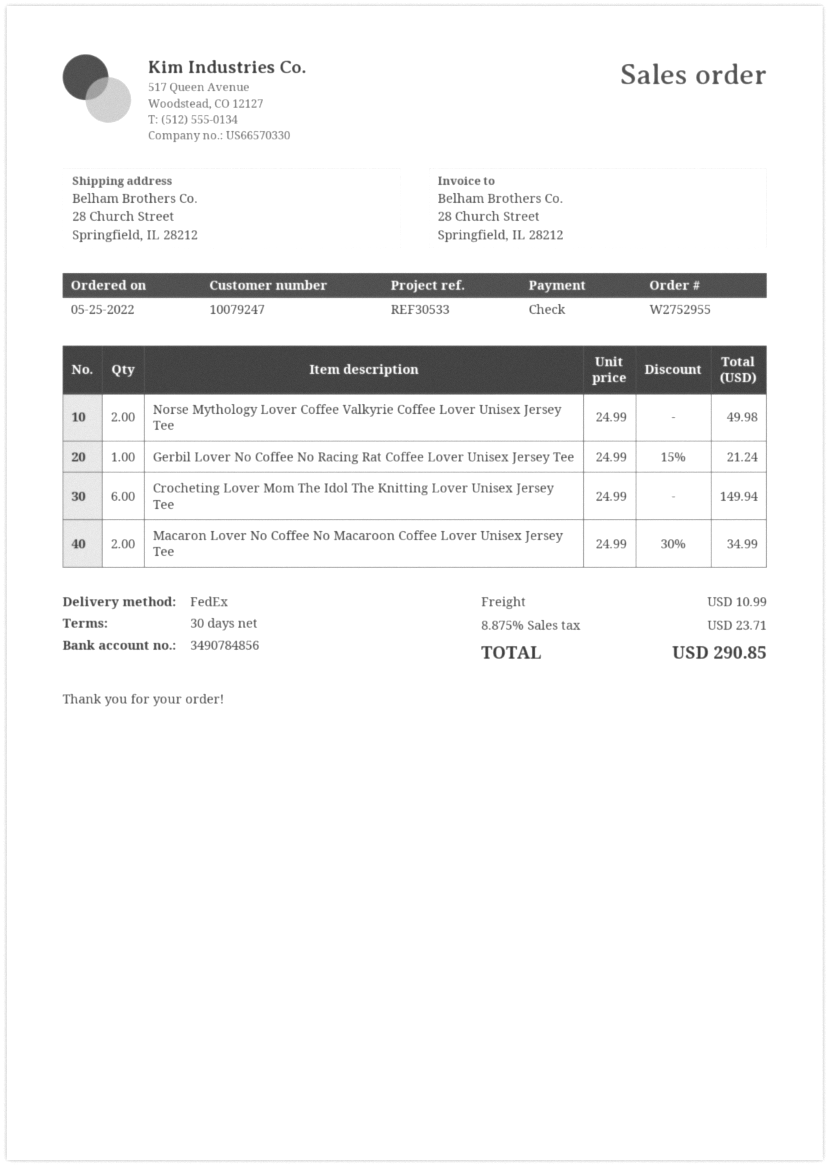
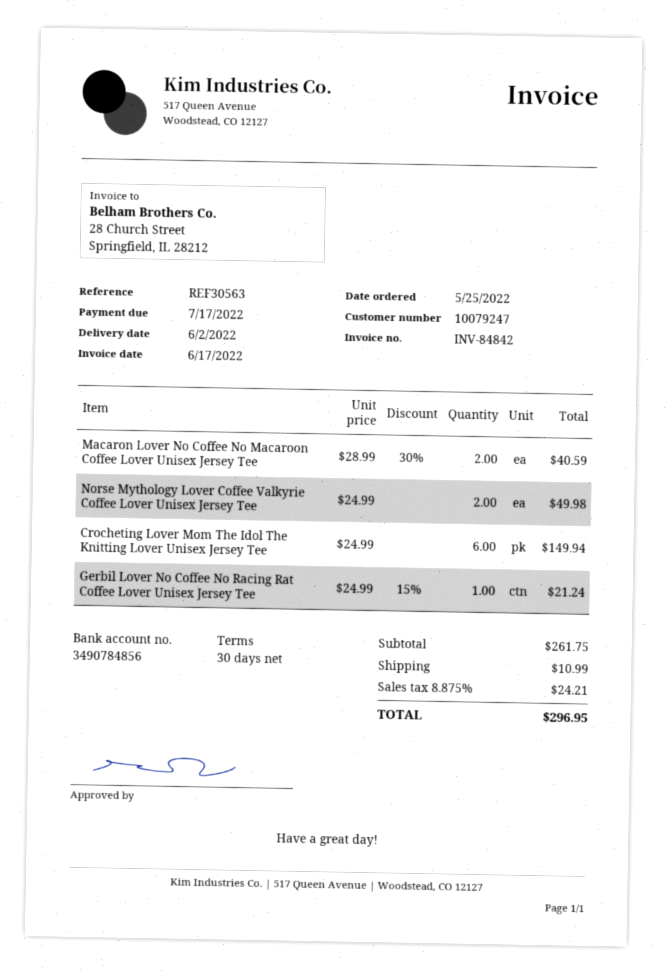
reference: REF30533 -> REF30563
Macaron Lover No Coffee No Macaroon Coffee Lover Unisex Jersey Tee: 2 x 24.99 - 30% = 34.99 -> 2 x 28.99 - 30% = 40.59
tax: 8.875% = 23.71 -> 8.875% = 24.21
total: 290.85 -> 296.95

